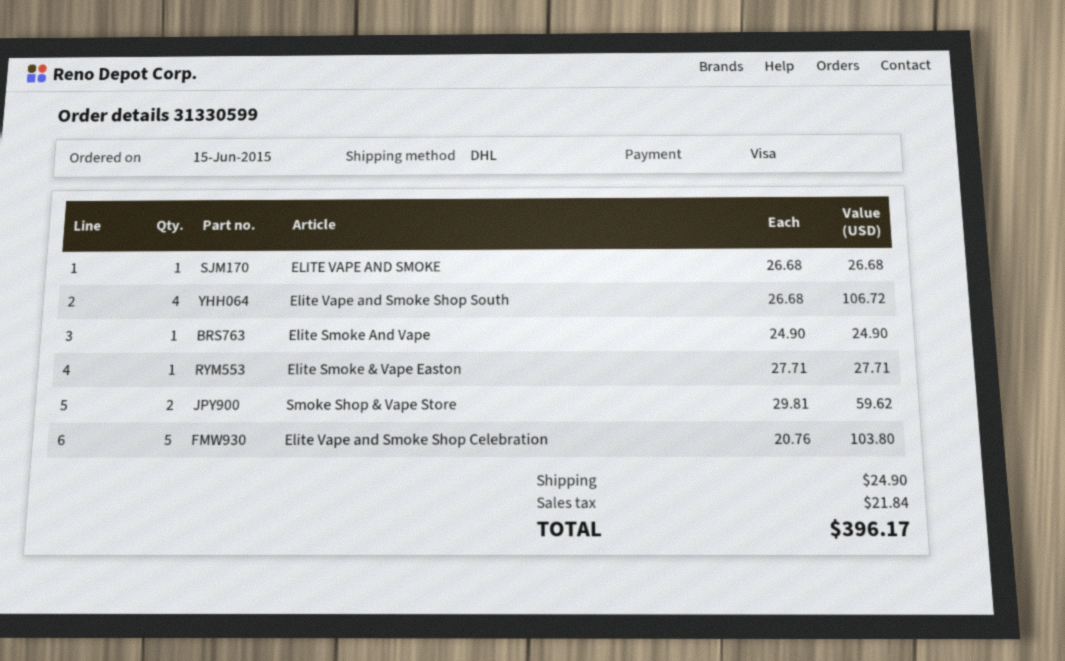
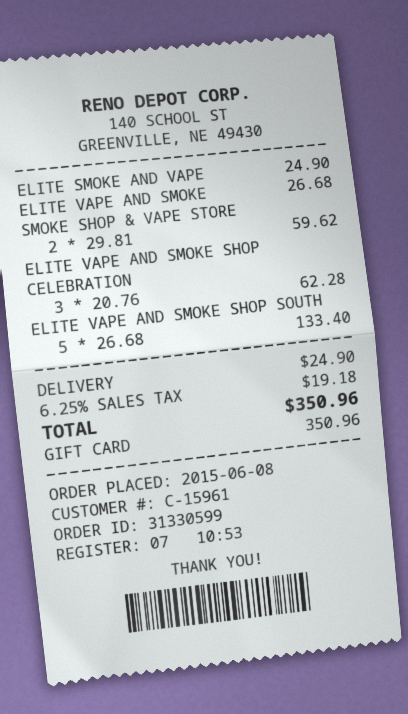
order date: 2015-06-15 -> 2015-06-08
payment method: Visa -> gift card
Elite Vape and Smoke Shop South: 4 x 26.68 = 106.72 -> 5 x 26.68 = 133.40
Elite Smoke & Vape Easton: 1 x 27.71 = 27.71 -> none
Elite Vape and Smoke Shop Celebration: 5 x 20.76 = 103.80 -> 3 x 20.76 = 62.28
tax: 21.84 -> 19.18
total: 396.17 -> 350.96

